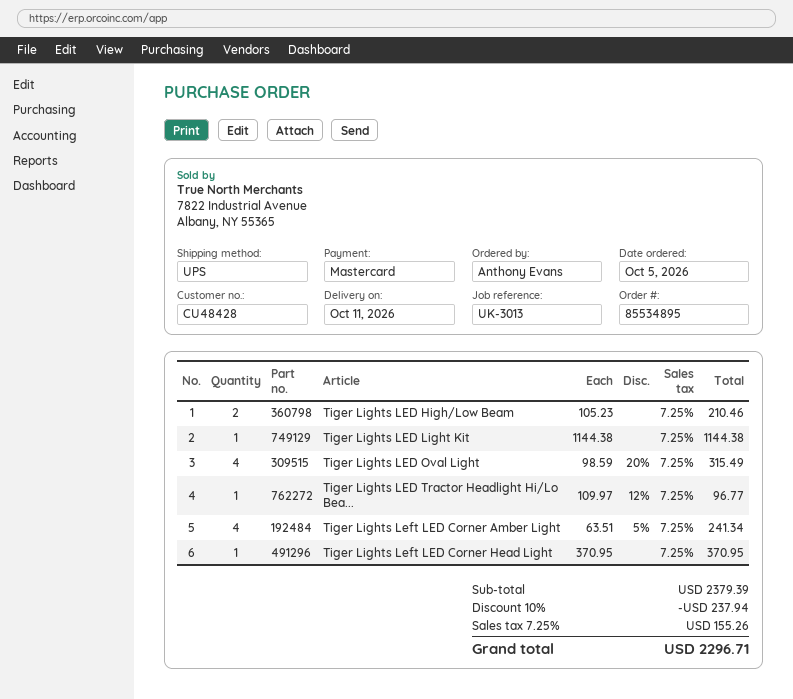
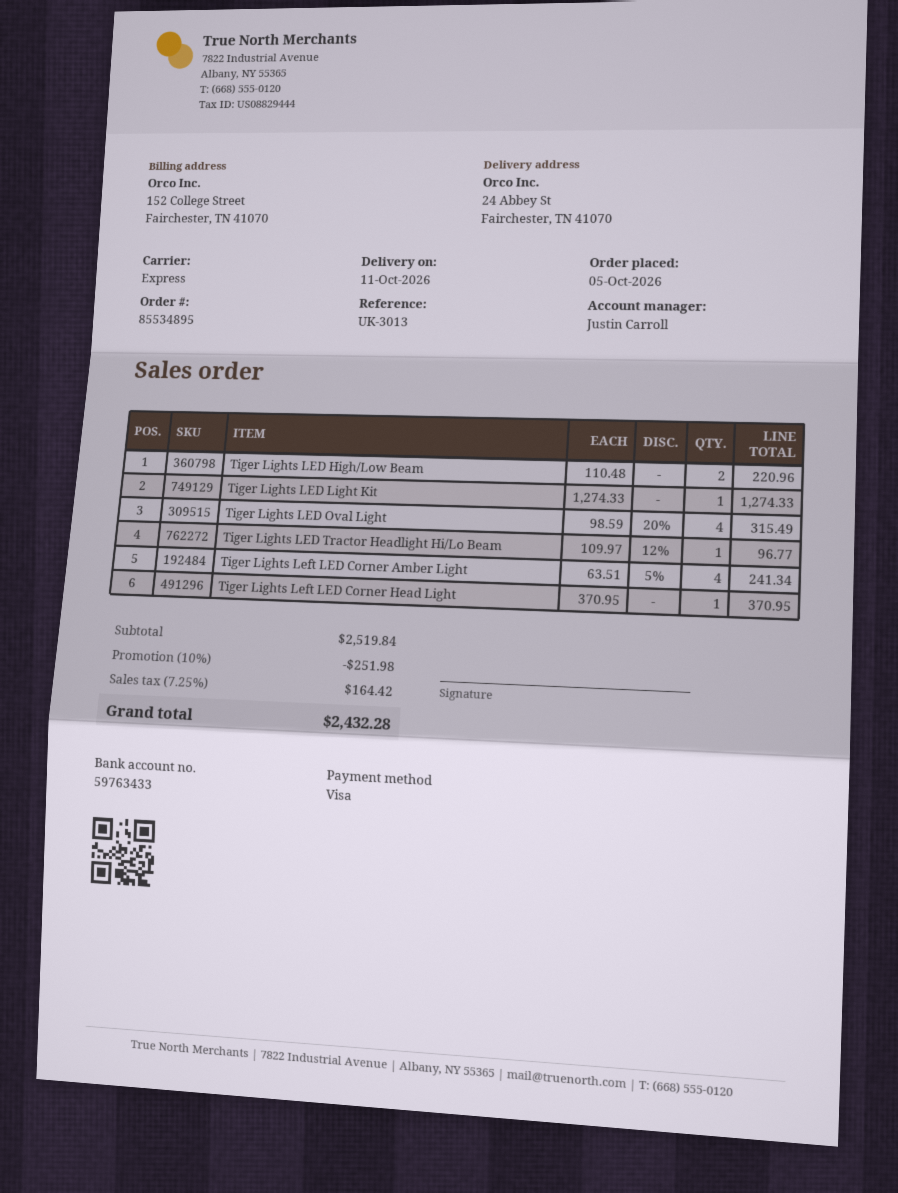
payment method: Mastercard -> Visa
shipping method: UPS -> express
Tiger Lights LED High/Low Beam: 2 x 105.23 = 210.46 -> 2 x 110.48 = 220.96
Tiger Lights LED Light Kit: 1 x 1144.38 = 1144.38 -> 1 x 1274.33 = 1274.33
subtotal: 2379.39 -> 2519.84
discount: 10% = 237.94 -> 10% = 251.98
tax: 7.25% = 155.26 -> 7.25% = 164.42
total: 2296.71 -> 2432.28

